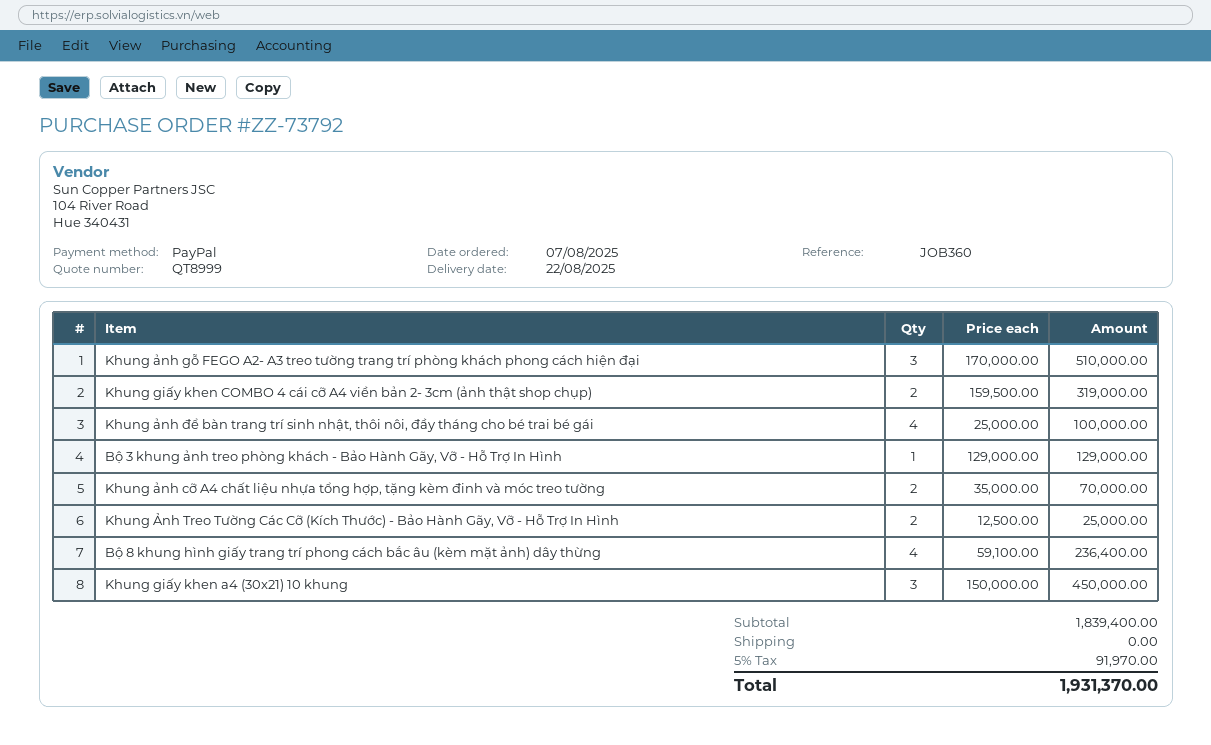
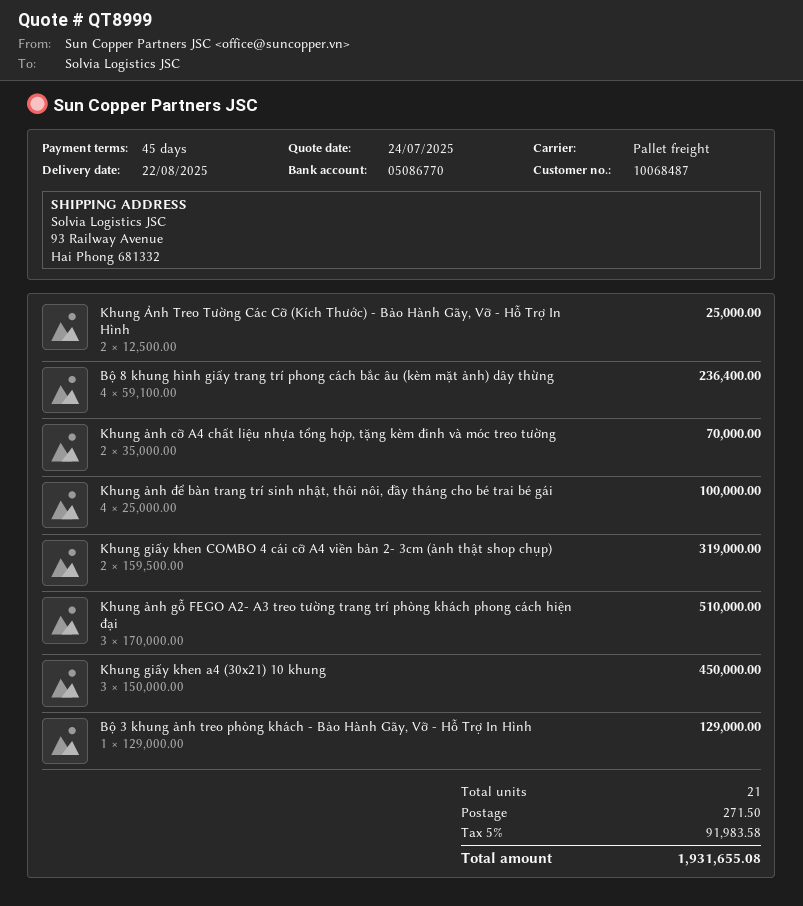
shipping: 0.00 -> 271.50
tax: 5% = 91970.00 -> 5% = 91983.58
total: 1931370.00 -> 1931655.08

